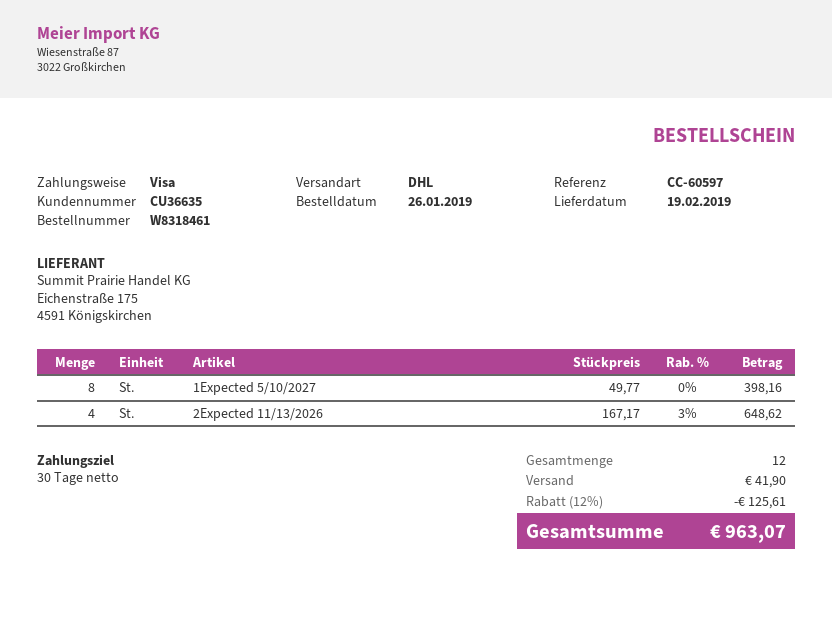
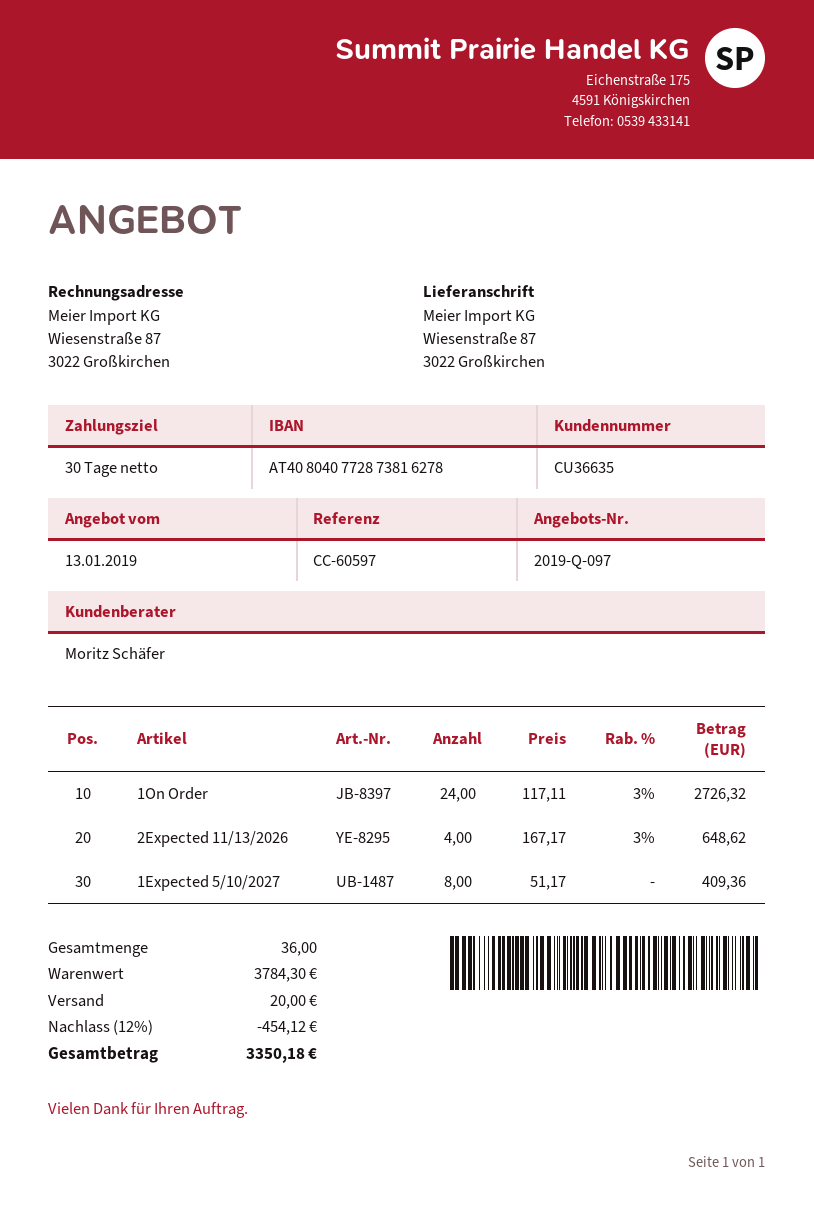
1Expected 5/10/2027: 8 x 49.77 = 398.16 -> 8 x 51.17 = 409.36
1On Order: none -> 24 x 117.11 - 3% = 2726.32
total quantity: 12 -> 36
discount: 12% = 125.61 -> 12% = 454.12
shipping: 41.90 -> 20.00
total: 963.07 -> 3350.18

